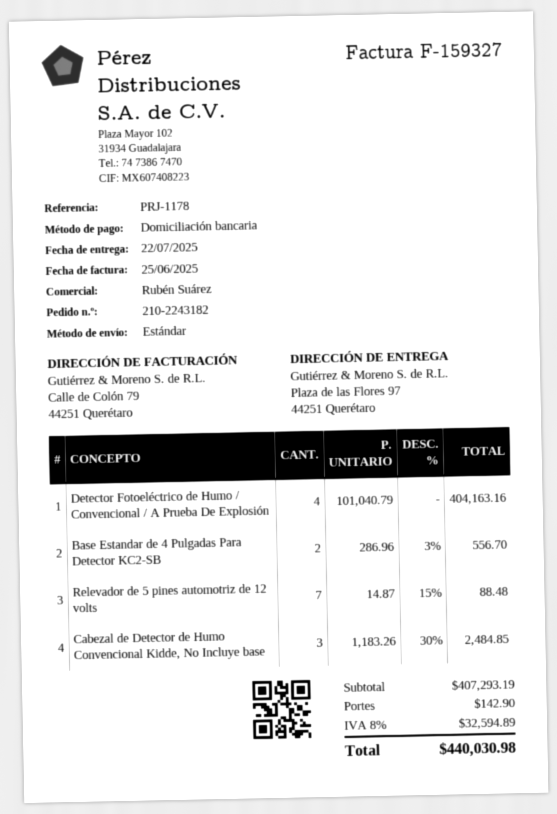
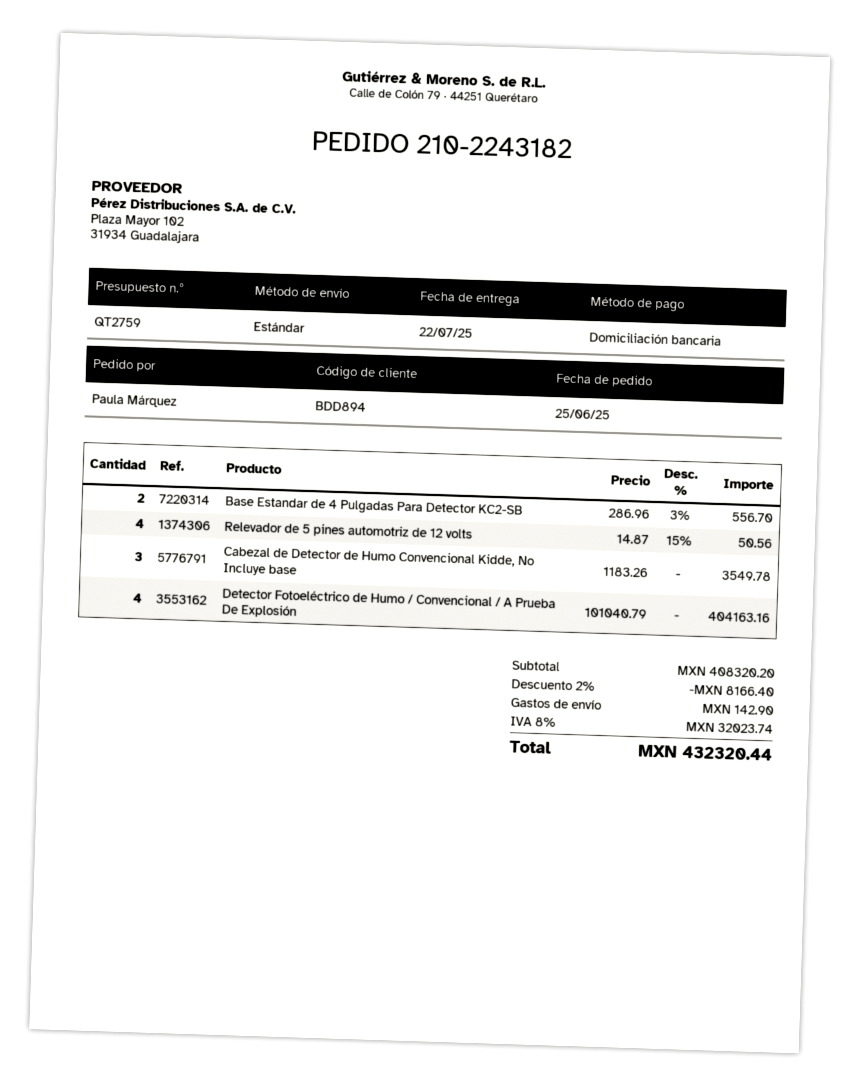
Relevador de 5 pines automotriz de 12 volts: 7 x 14.87 - 15% = 88.48 -> 4 x 14.87 - 15% = 50.56
Cabezal de Detector de Humo Convencional Kidde, No Incluye base: 3 x 1183.26 - 30% = 2484.85 -> 3 x 1183.26 = 3549.78
subtotal: 407293.19 -> 408320.20
discount: none -> 2% = 8166.40
tax: 8% = 32594.89 -> 8% = 32023.74
total: 440030.98 -> 432320.44

